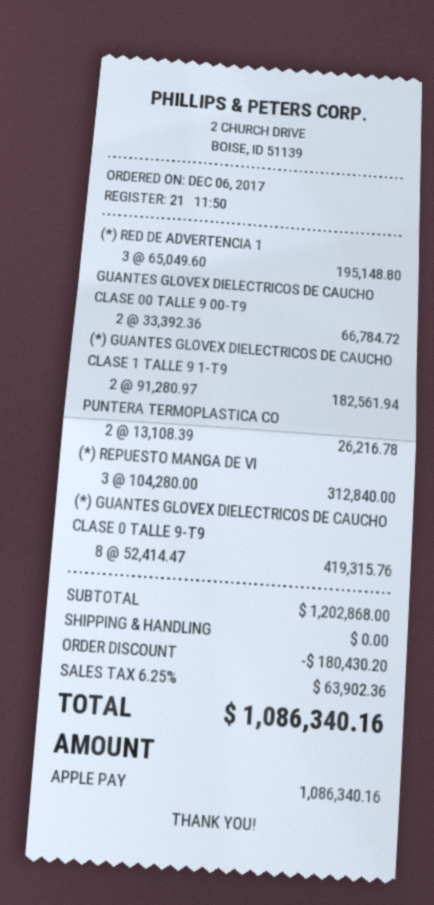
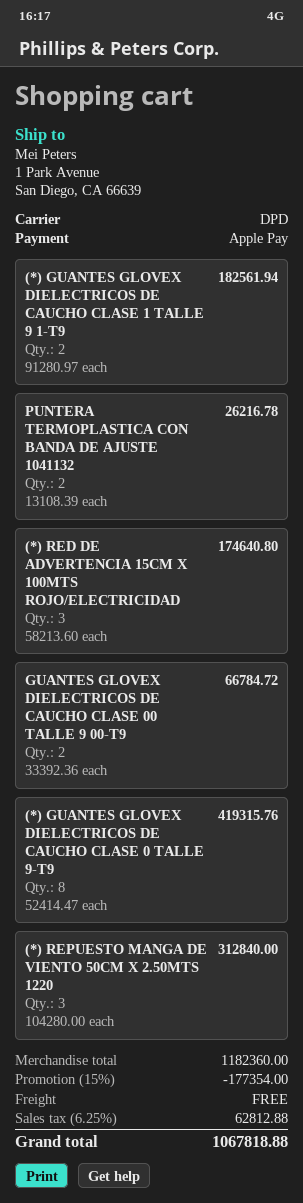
(*) RED DE ADVERTENCIA 1: 3 x 65049.60 = 195148.80 -> 3 x 58213.60 = 174640.80
subtotal: 1202868.00 -> 1182360.00
discount: 180430.20 -> 177354.00
tax: 6.25% = 63902.36 -> 6.25% = 62812.88
total: 1086340.16 -> 1067818.88

